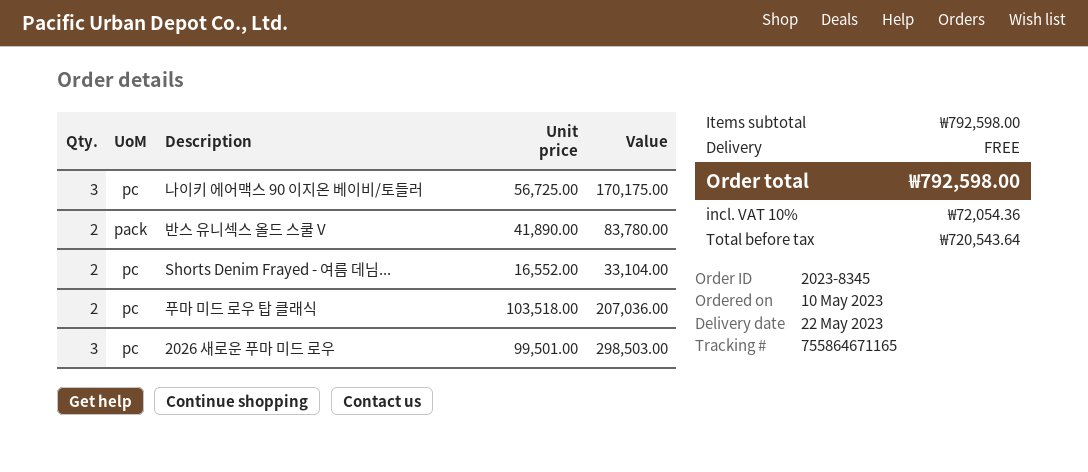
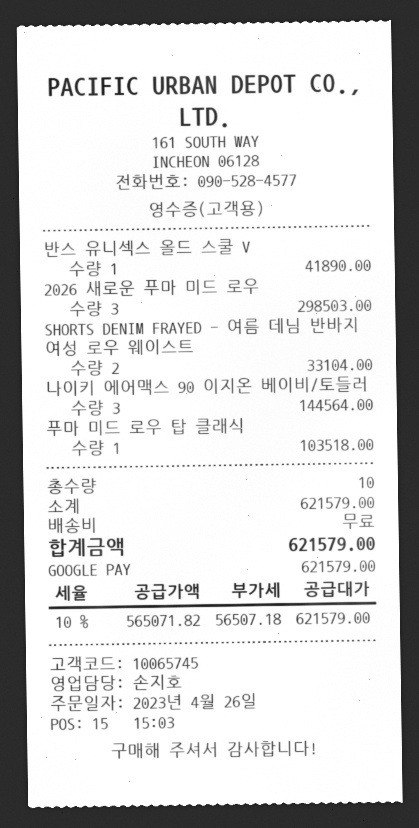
order date: 2023-05-10 -> 2023-04-26
나이키 에어맥스 90 이지온 베이비/토들러: 3 for 170175.00 -> 3 for 144564.00
반스 유니섹스 올드 스쿨 V: 2 for 83780.00 -> 1 for 41890.00
푸마 미드 로우 탑 클래식: 2 for 207036.00 -> 1 for 103518.00
subtotal: 792598.00 -> 621579.00
net: 720543.64 -> 565071.82
tax: 10% = 72054.36 -> 10% = 56507.18
total: 792598.00 -> 621579.00

